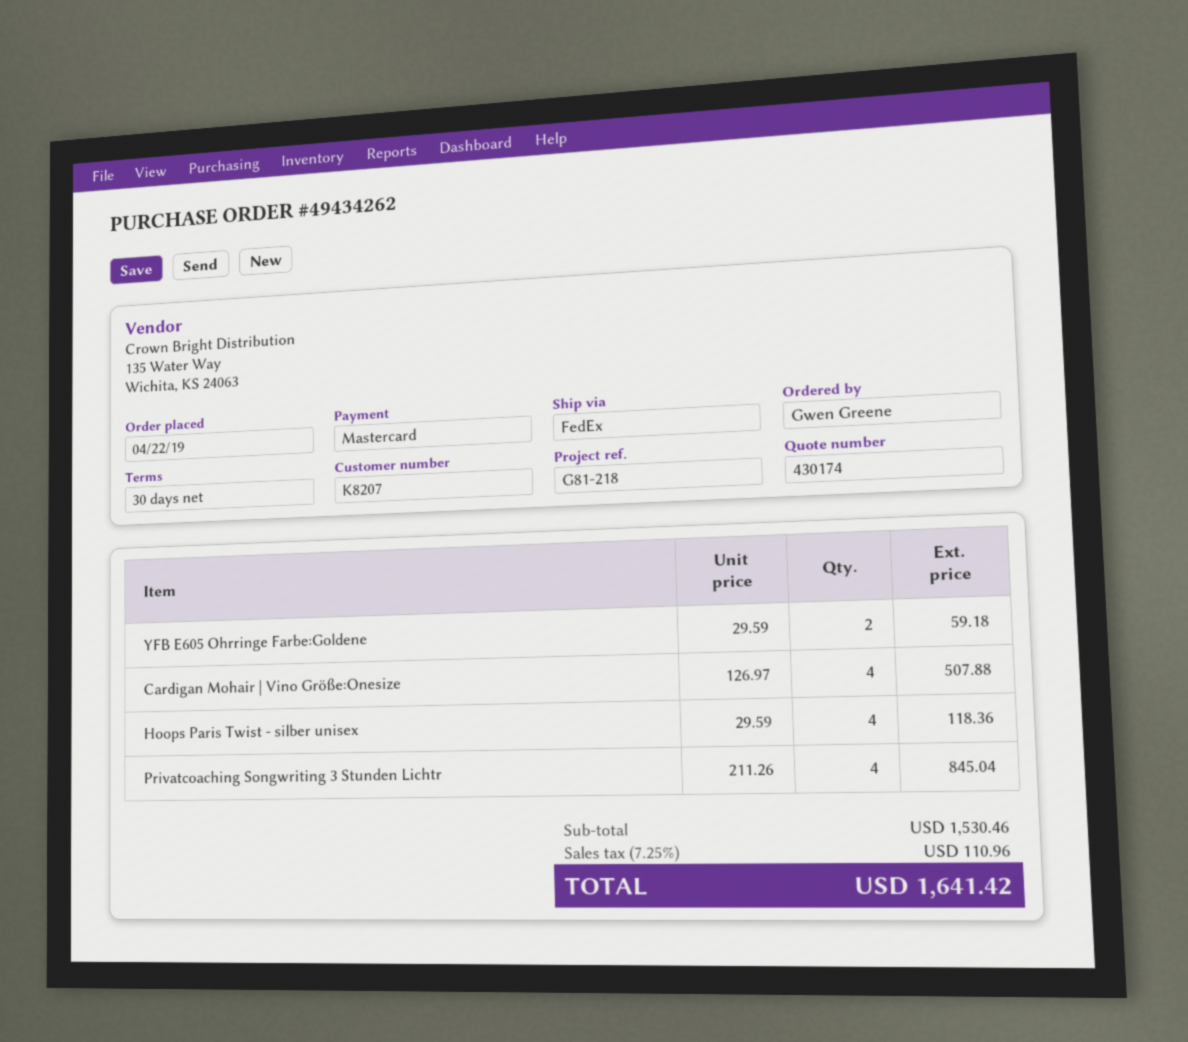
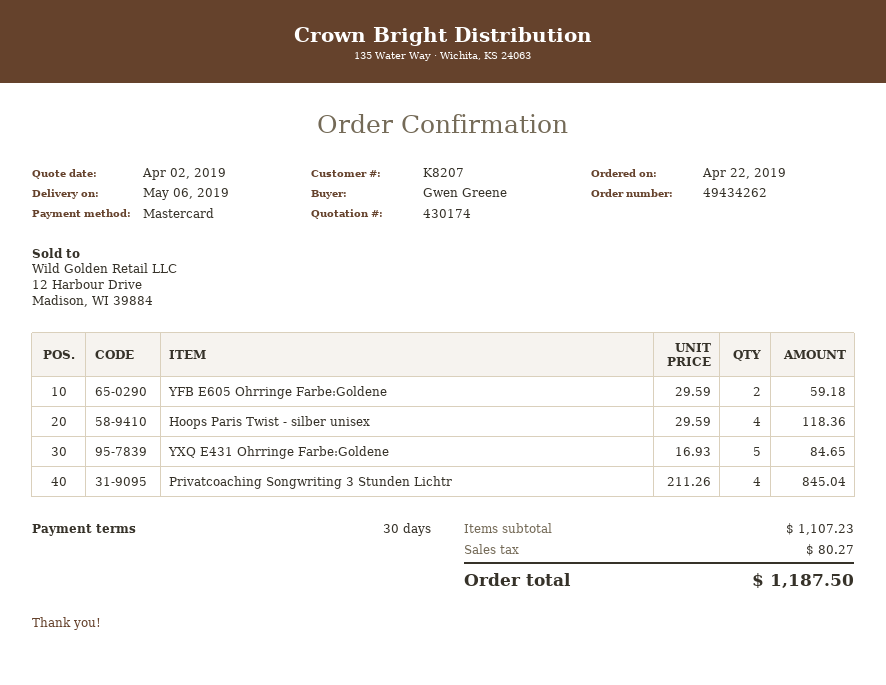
Cardigan Mohair | Vino Größe:Onesize: 4 x 126.97 = 507.88 -> none
YXQ E431 Ohrringe Farbe:Goldene: none -> 5 x 16.93 = 84.65
subtotal: 1530.46 -> 1107.23
tax: 110.96 -> 80.27
total: 1641.42 -> 1187.50

